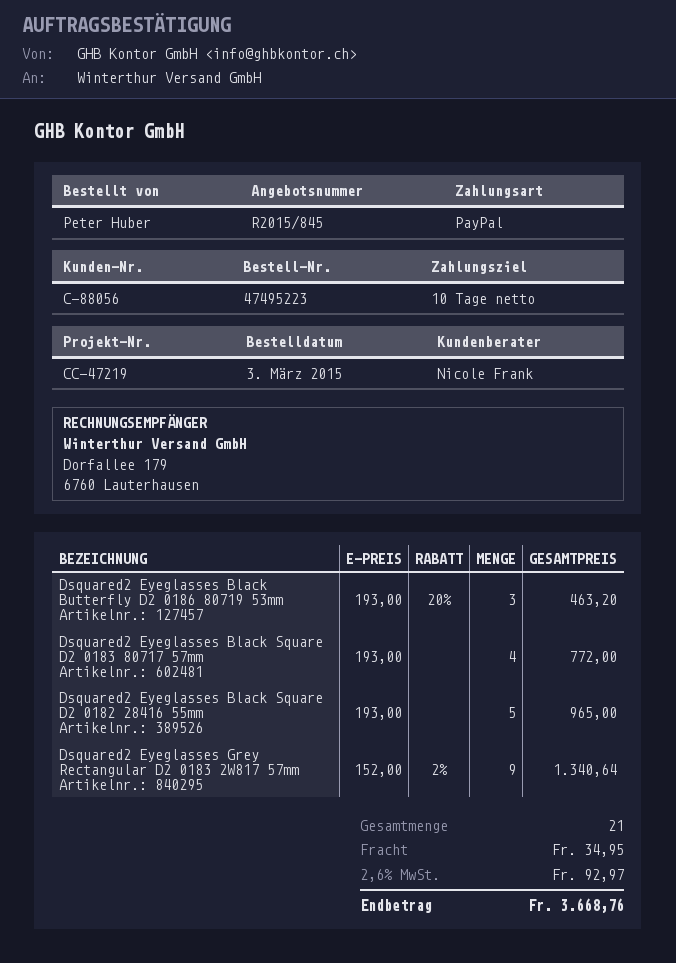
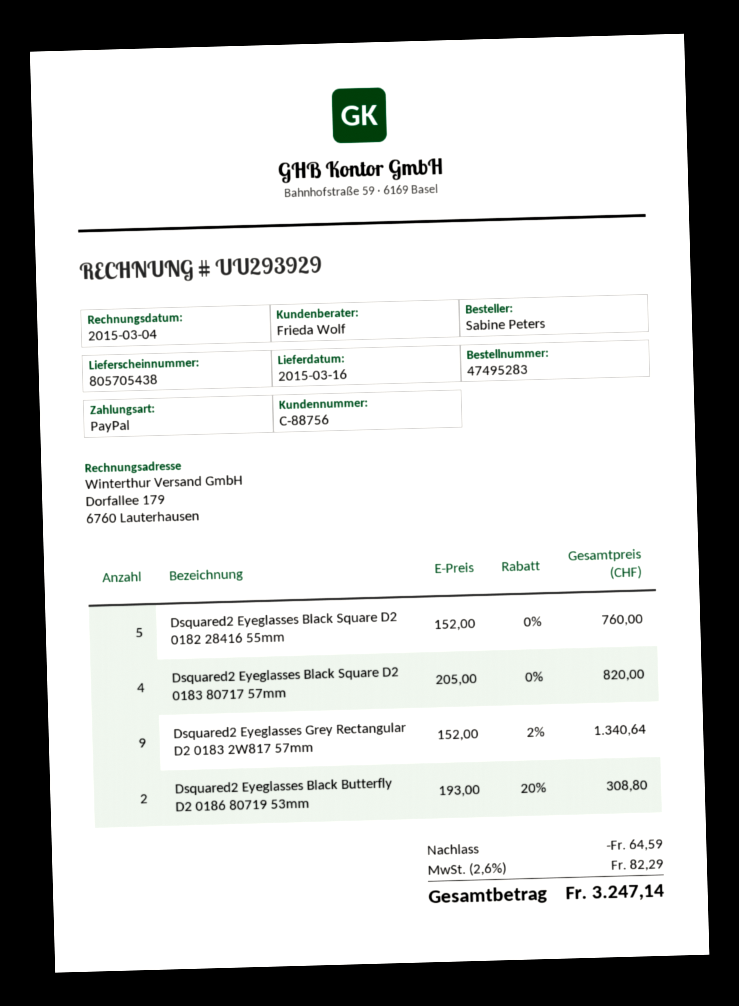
order number: 47495223 -> 47495283
customer number: C-88056 -> C-88756
ordered by: Peter Huber -> Sabine Peters
sales rep: Nicole Frank -> Frieda Wolf
Dsquared2 Eyeglasses Black Butterfly D2 0186 80719 53mm: 3 x 193.00 - 20% = 463.20 -> 2 x 193.00 - 20% = 308.80
Dsquared2 Eyeglasses Black Square D2 0183 80717 57mm: 4 x 193.00 = 772.00 -> 4 x 205.00 = 820.00
Dsquared2 Eyeglasses Black Square D2 0182 28416 55mm: 5 x 193.00 = 965.00 -> 5 x 152.00 = 760.00
discount: none -> 64.59
shipping: 34.95 -> none
tax: 2.6% = 92.97 -> 2.6% = 82.29
total: 3668.76 -> 3247.14

